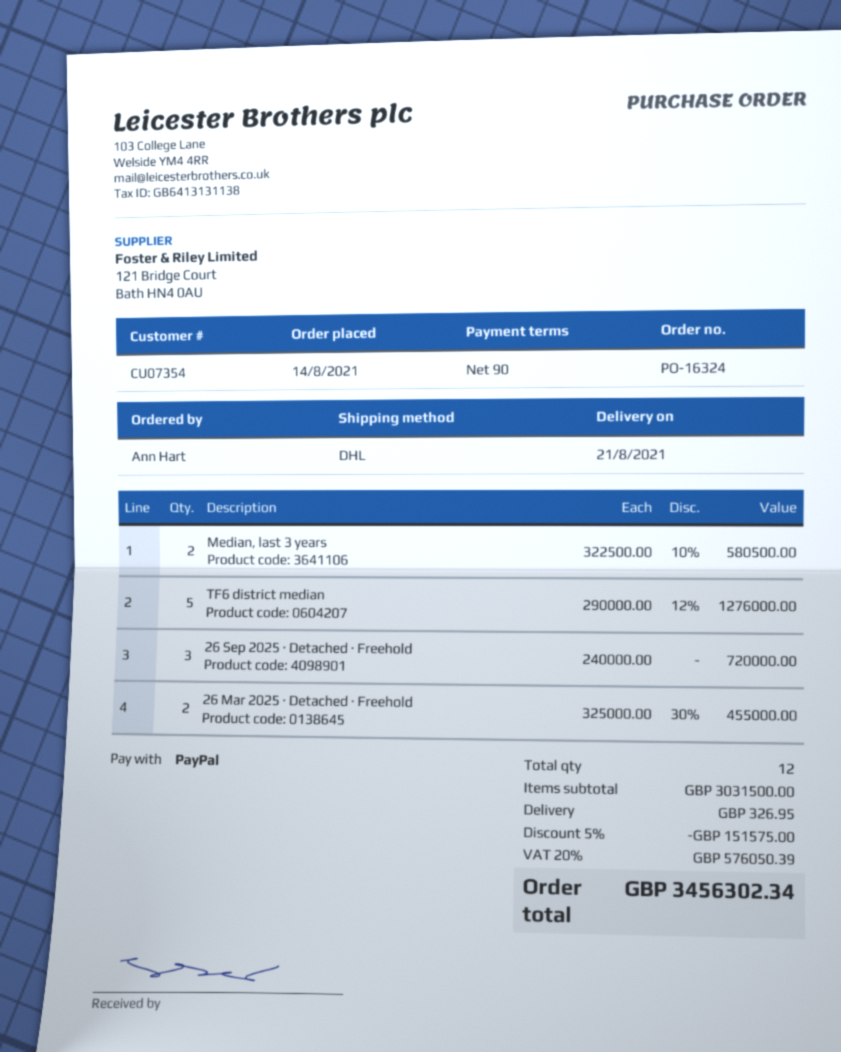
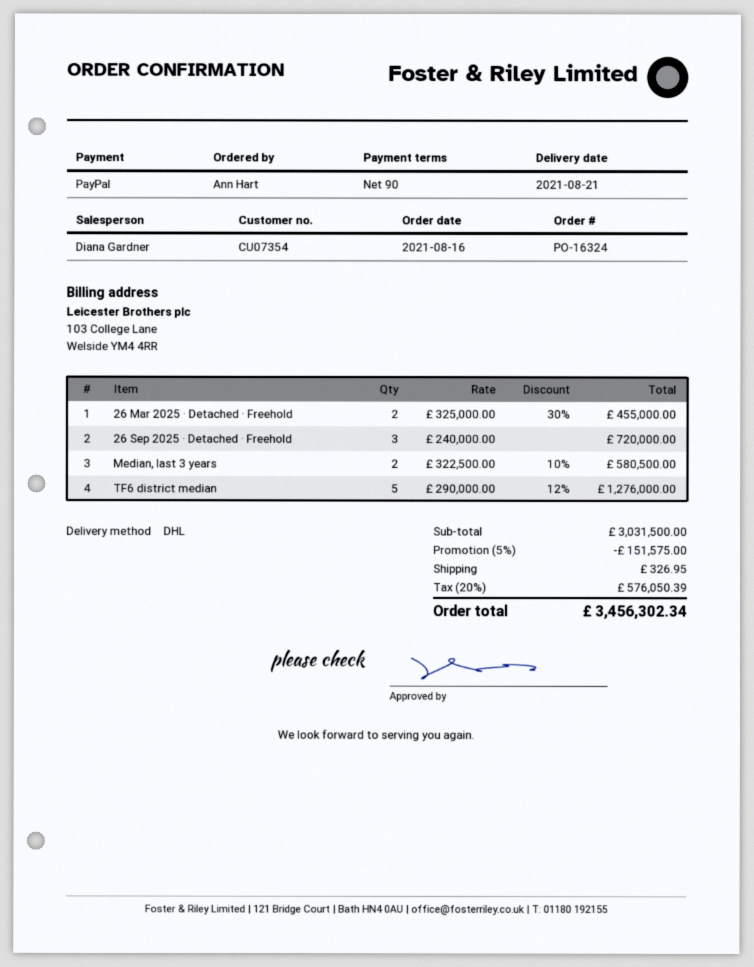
order date: 2021-08-14 -> 2021-08-16

